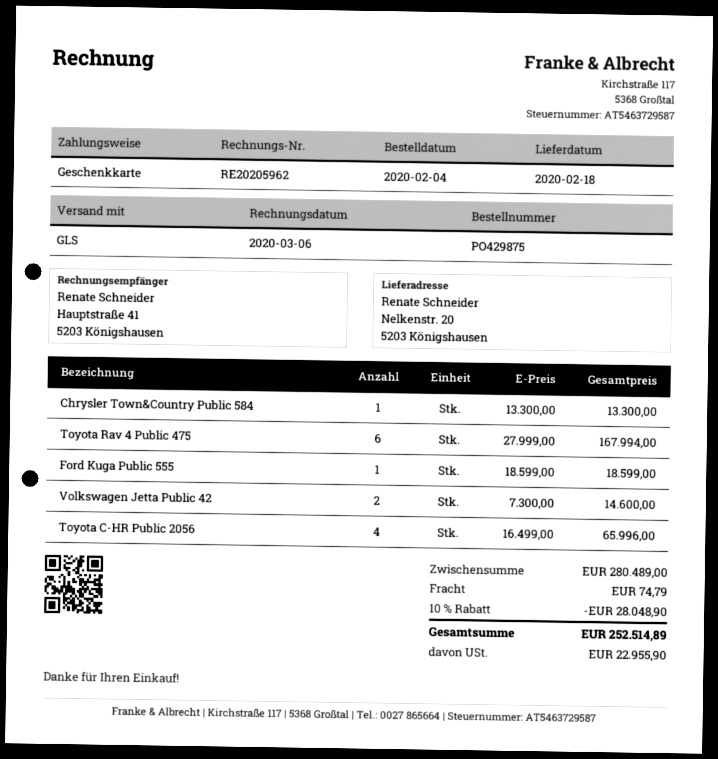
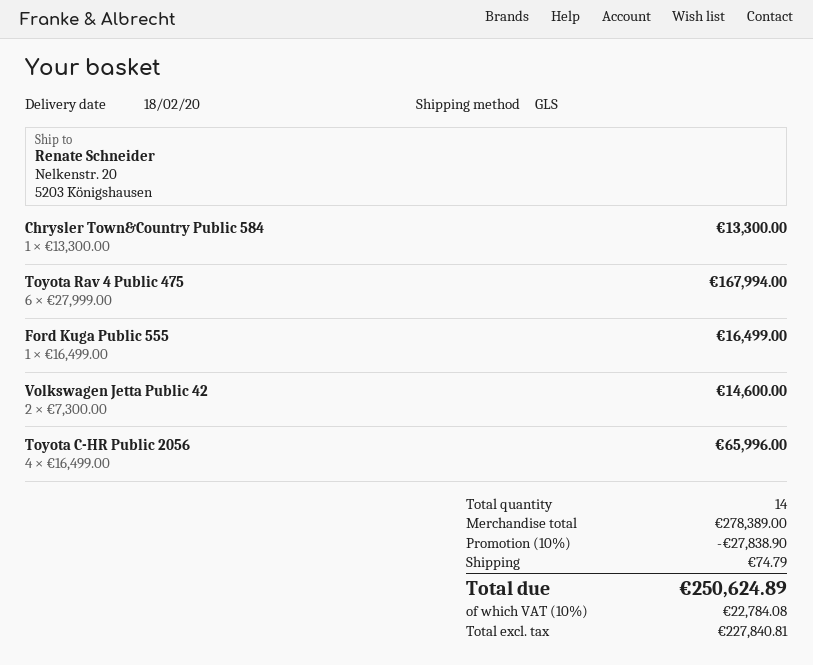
Ford Kuga Public 555: 1 x 18599.00 = 18599.00 -> 1 x 16499.00 = 16499.00
subtotal: 280489.00 -> 278389.00
discount: 10% = 28048.90 -> 10% = 27838.90
tax: 22955.90 -> 22784.08
total: 252514.89 -> 250624.89

